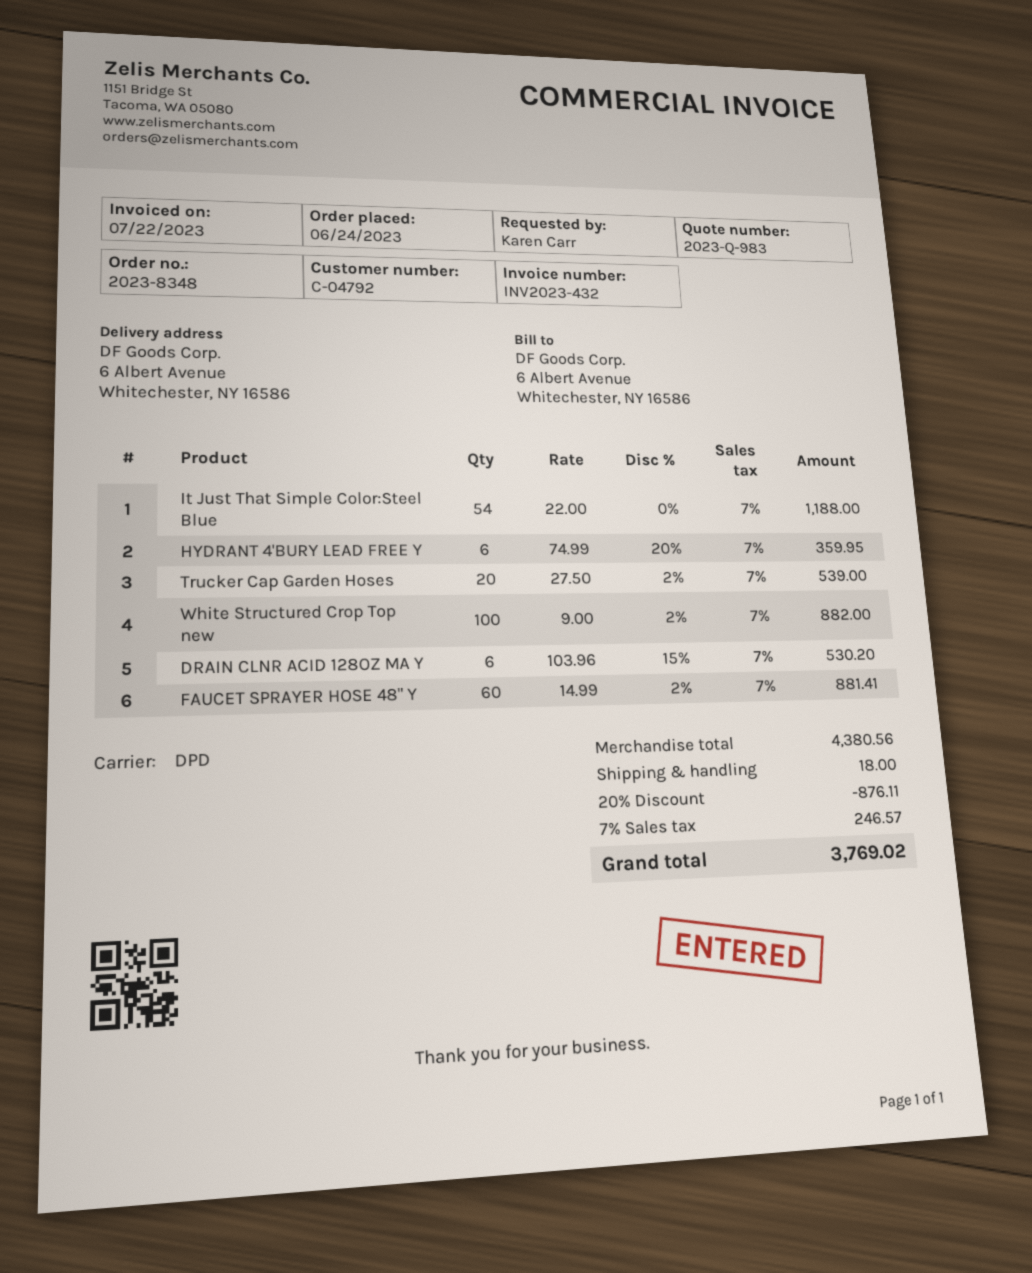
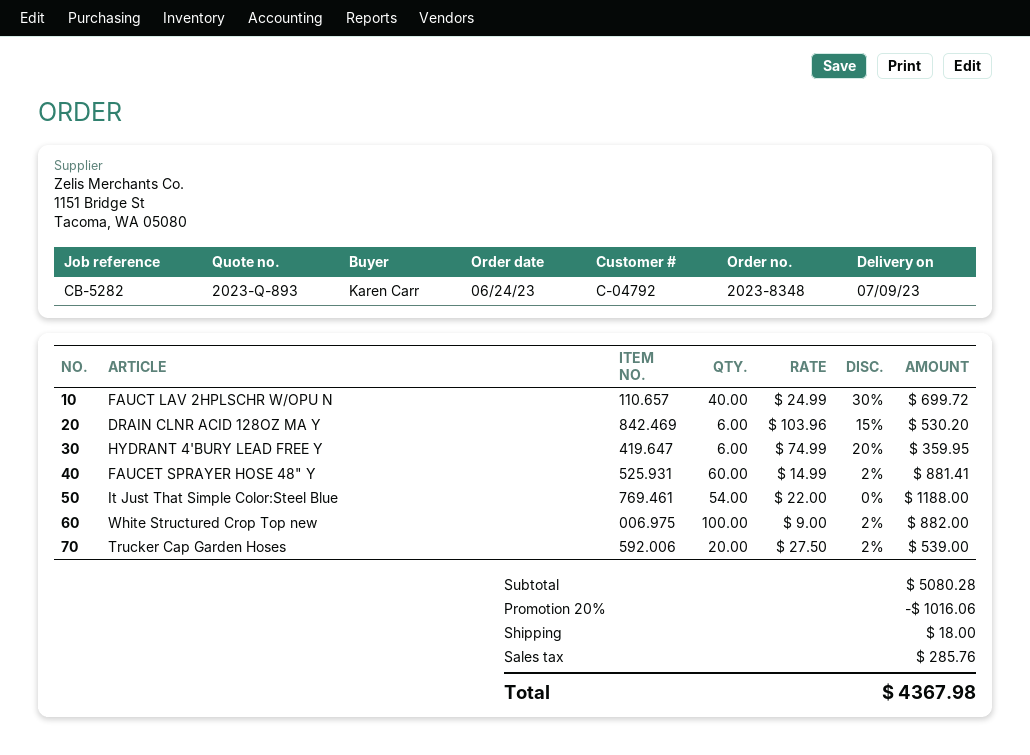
quote number: 2023-Q-983 -> 2023-Q-893
FAUCT LAV 2HPLSCHR W/OPU N: none -> 40 x 24.99 - 30% = 699.72
subtotal: 4380.56 -> 5080.28
discount: 20% = 876.11 -> 20% = 1016.06
tax: 246.57 -> 285.76
total: 3769.02 -> 4367.98

